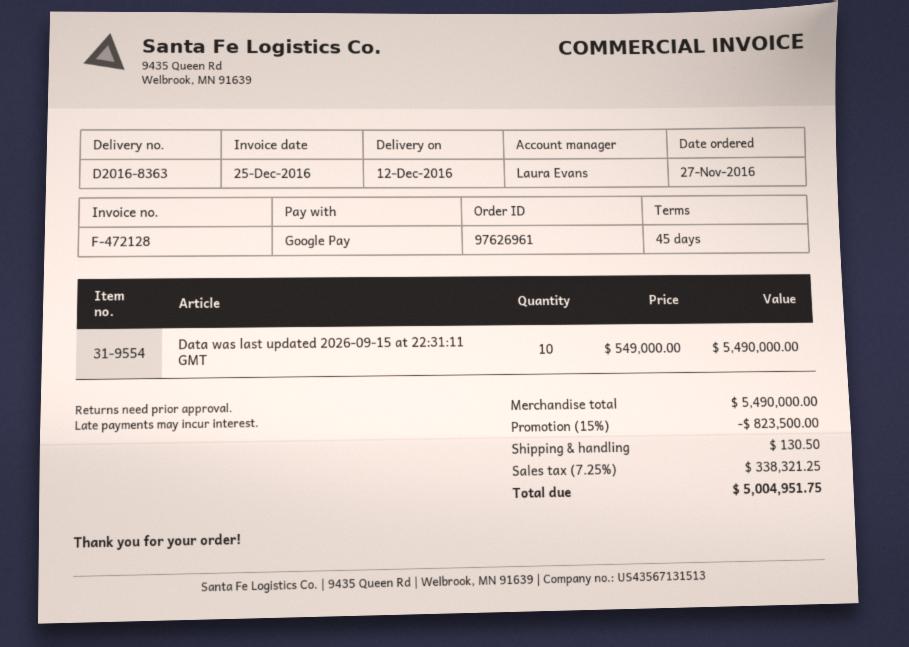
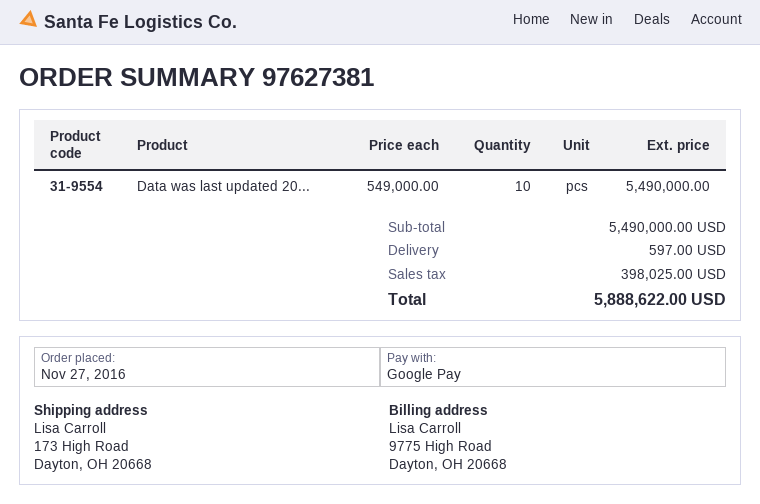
order number: 97626961 -> 97627381
discount: 15% = 823500.00 -> none
shipping: 130.50 -> 597.00
tax: 338321.25 -> 398025.00
total: 5004951.75 -> 5888622.00

